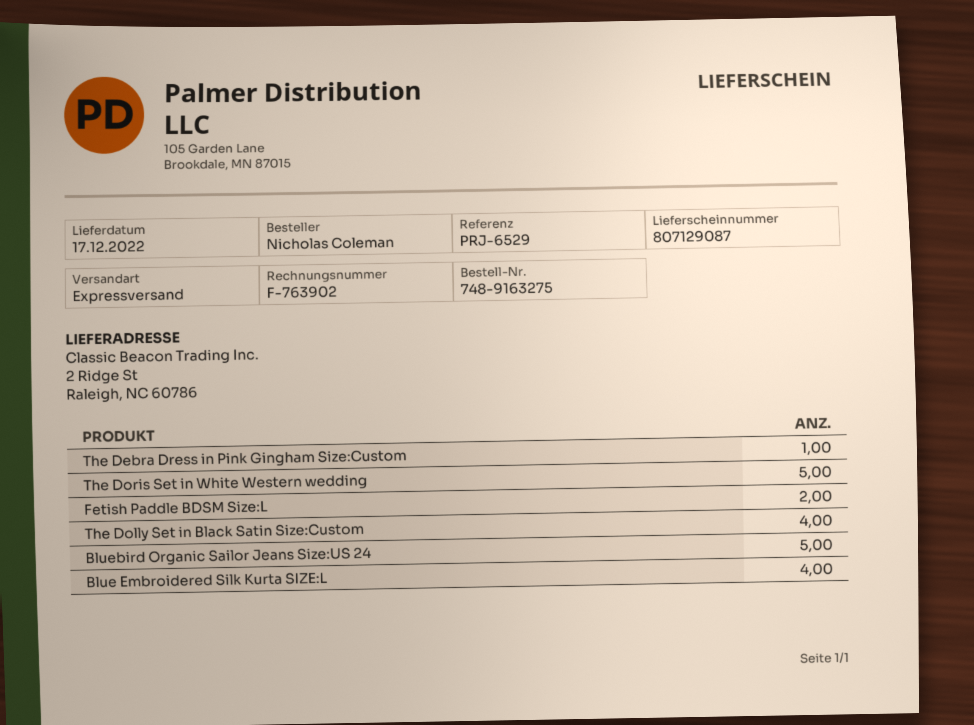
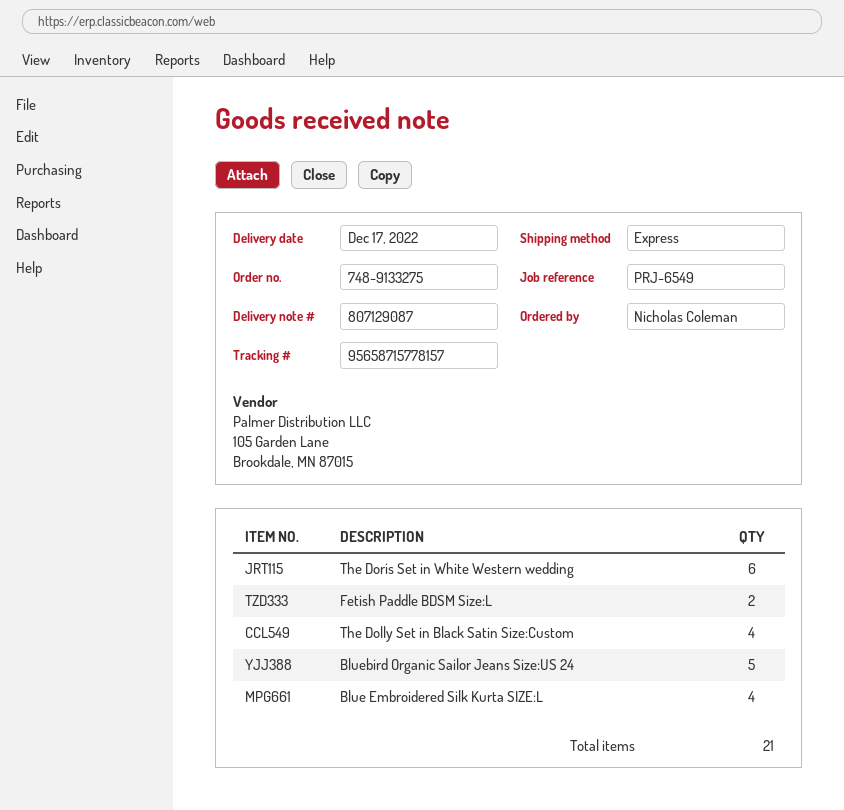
order number: 748-9163275 -> 748-9133275
reference: PRJ-6529 -> PRJ-6549
The Debra Dress in Pink Gingham Size:Custom: 1 -> none
The Doris Set in White Western wedding: 5 -> 6

